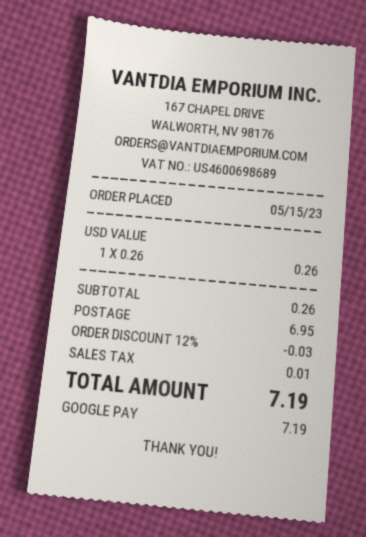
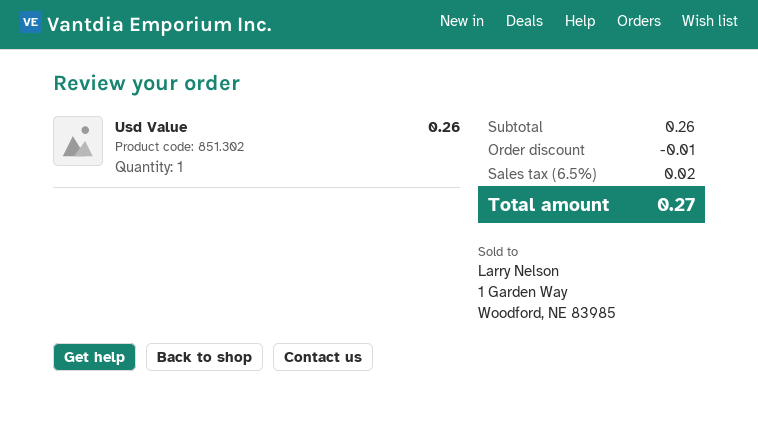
discount: 0.03 -> 0.01
shipping: 6.95 -> none
tax: 0.01 -> 0.02
total: 7.19 -> 0.27

